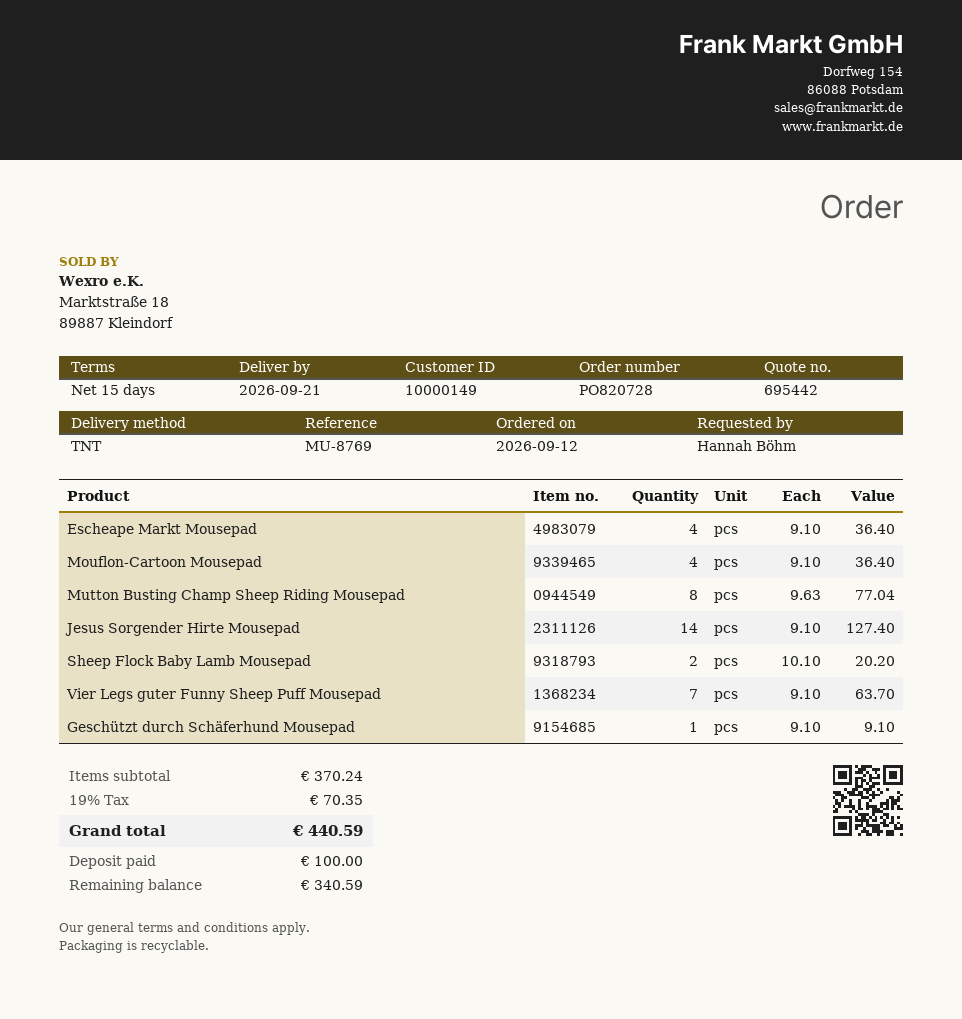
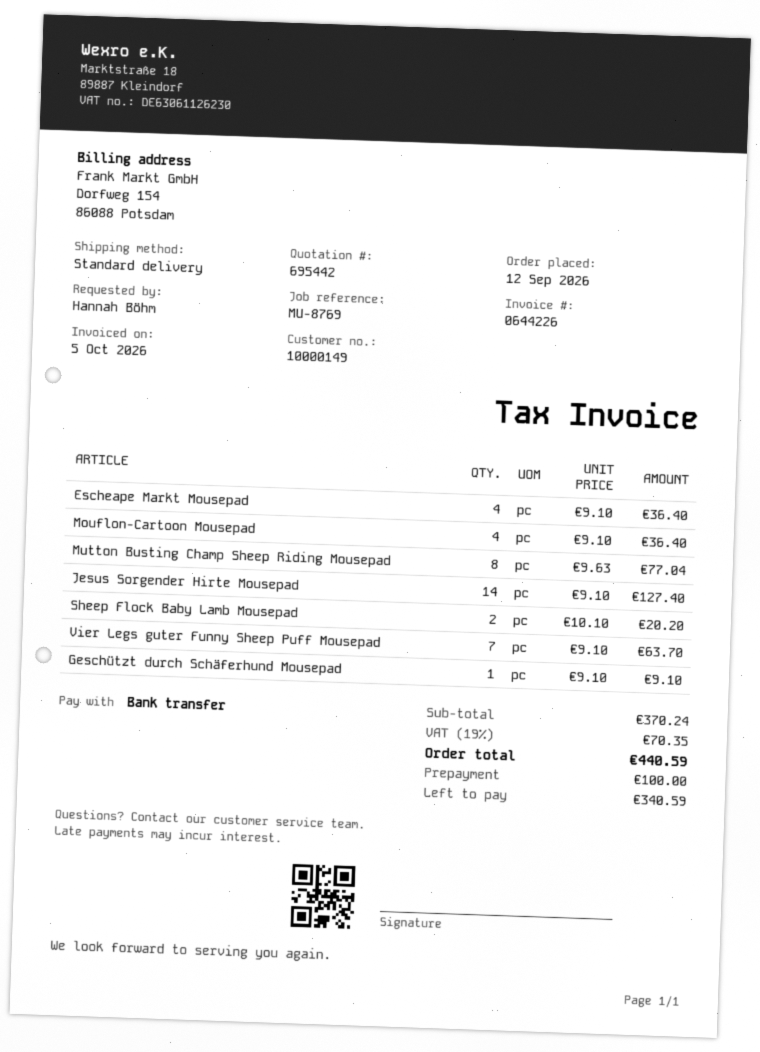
shipping method: TNT -> standard

